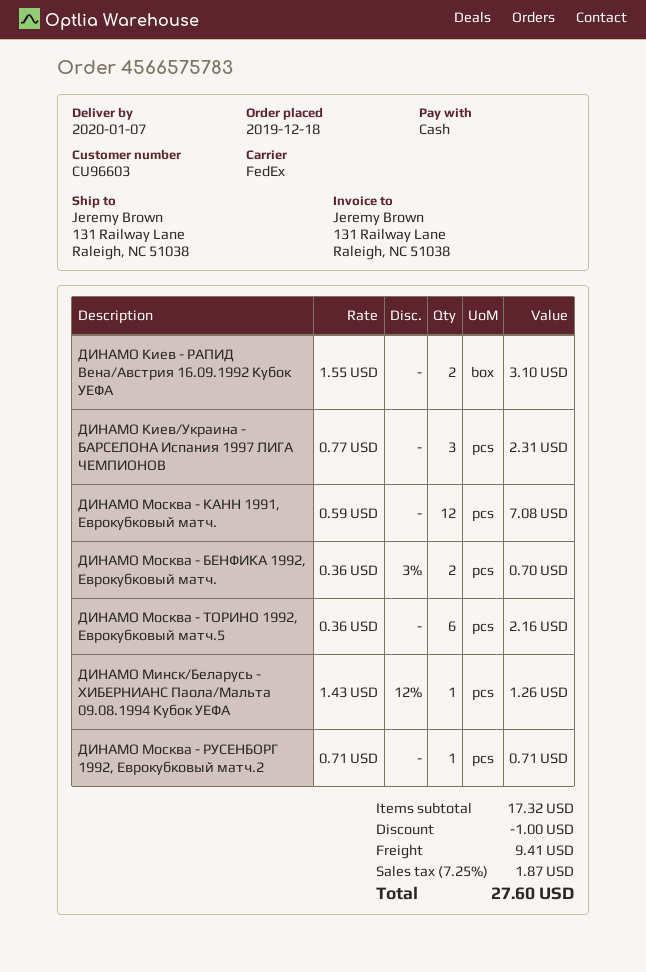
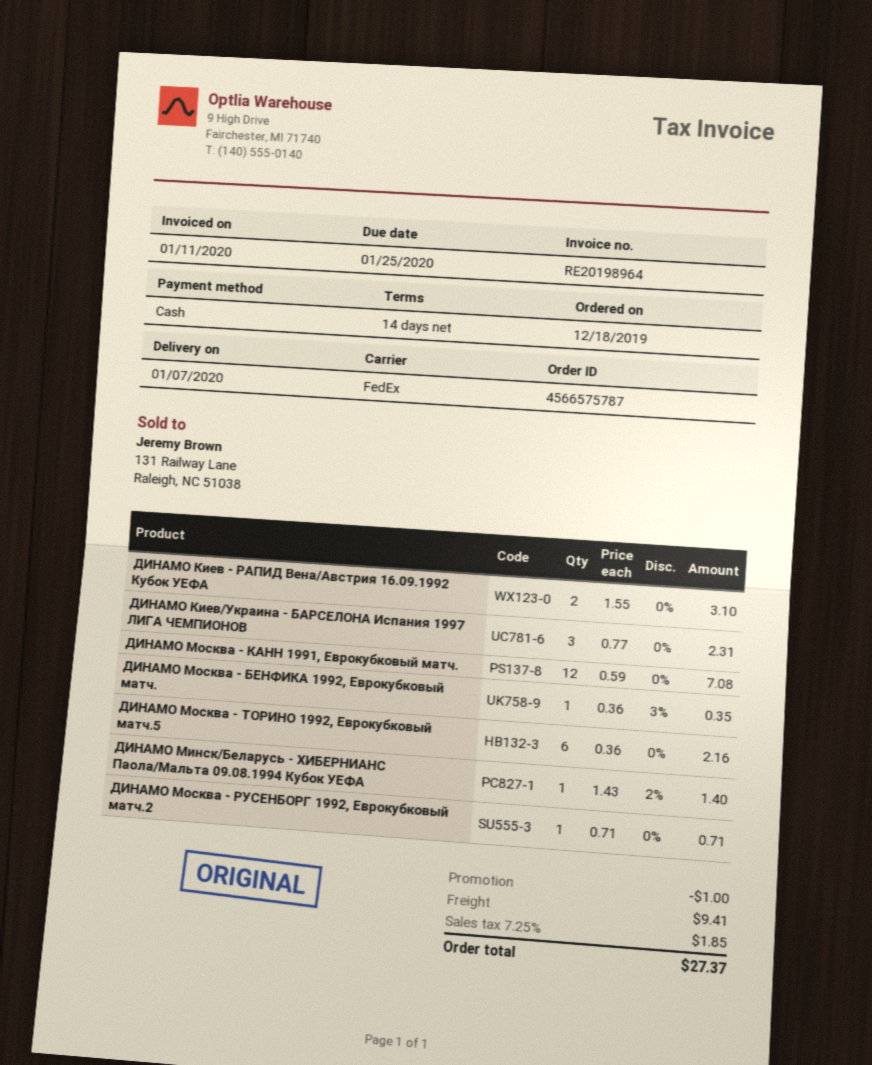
order number: 4566575783 -> 4566575787
ДИНАМО Москва - БЕНФИКА 1992, Еврокубковый матч.: 2 x 0.36 - 3% = 0.70 -> 1 x 0.36 - 3% = 0.35
ДИНАМО Минск/Беларусь - ХИБЕРНИАНС Паола/Мальта 09.08.1994 Кубок УЕФА: 1 x 1.43 - 12% = 1.26 -> 1 x 1.43 - 2% = 1.40
tax: 7.25% = 1.87 -> 7.25% = 1.85
total: 27.60 -> 27.37

